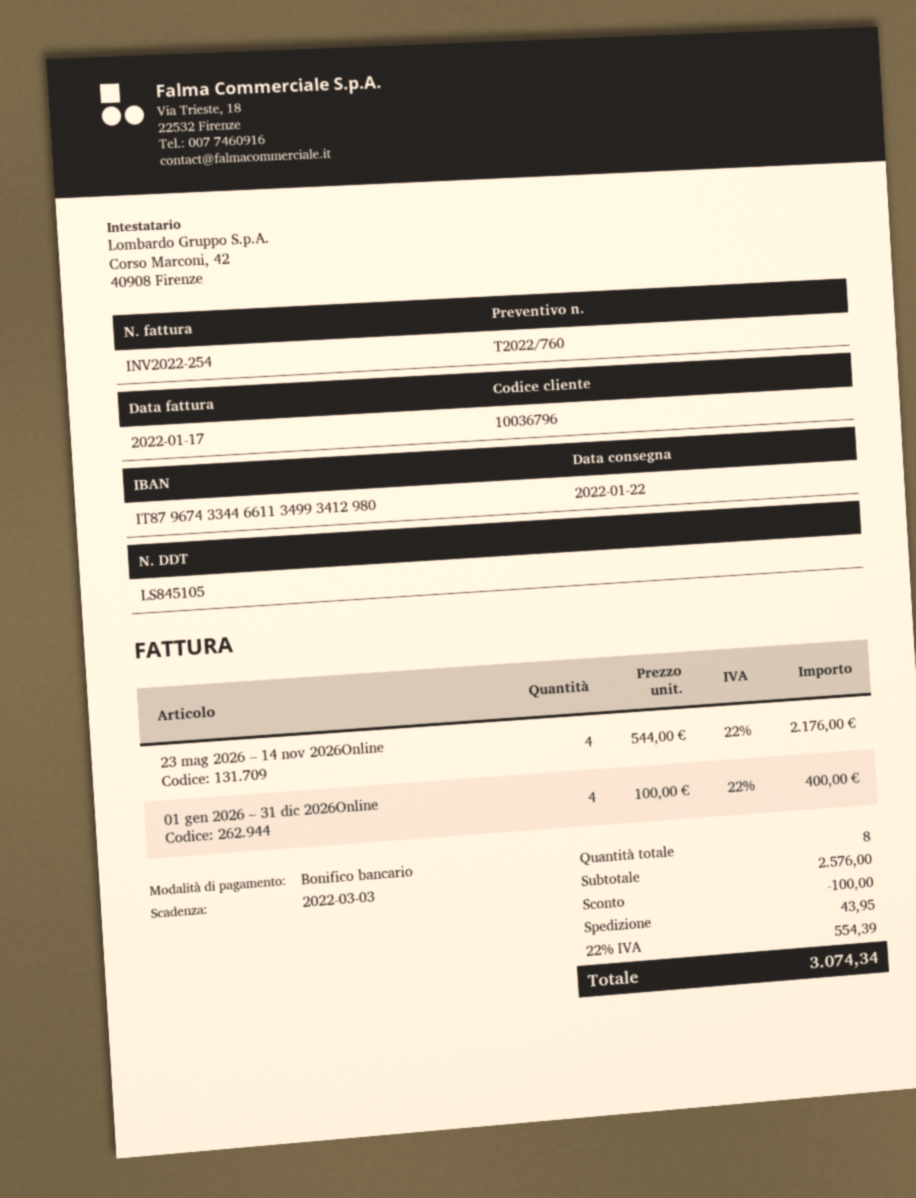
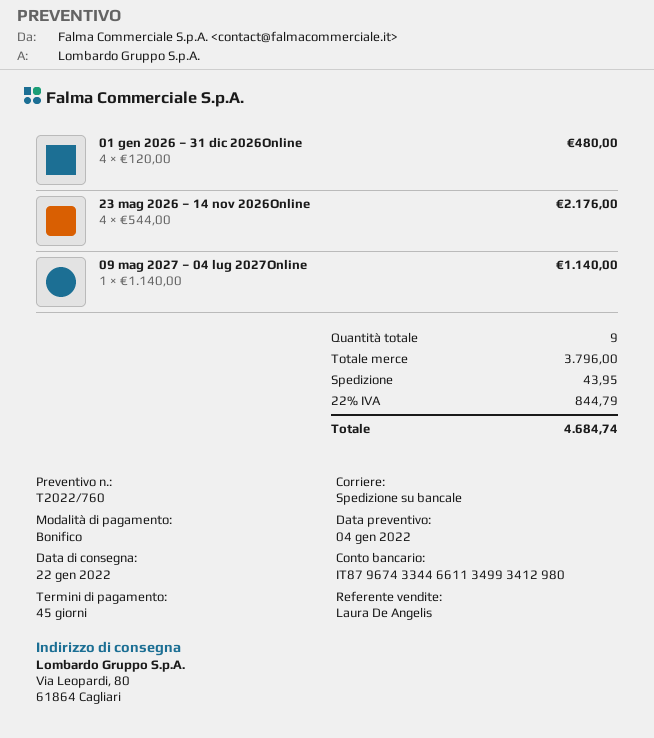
01 gen 2026 – 31 dic 2026Online: 4 x 100.00 = 400.00 -> 4 x 120.00 = 480.00
09 mag 2027 – 04 lug 2027Online: none -> 1 x 1140.00 = 1140.00
total quantity: 8 -> 9
subtotal: 2576.00 -> 3796.00
discount: 100.00 -> none
tax: 22% = 554.39 -> 22% = 844.79
total: 3074.34 -> 4684.74

